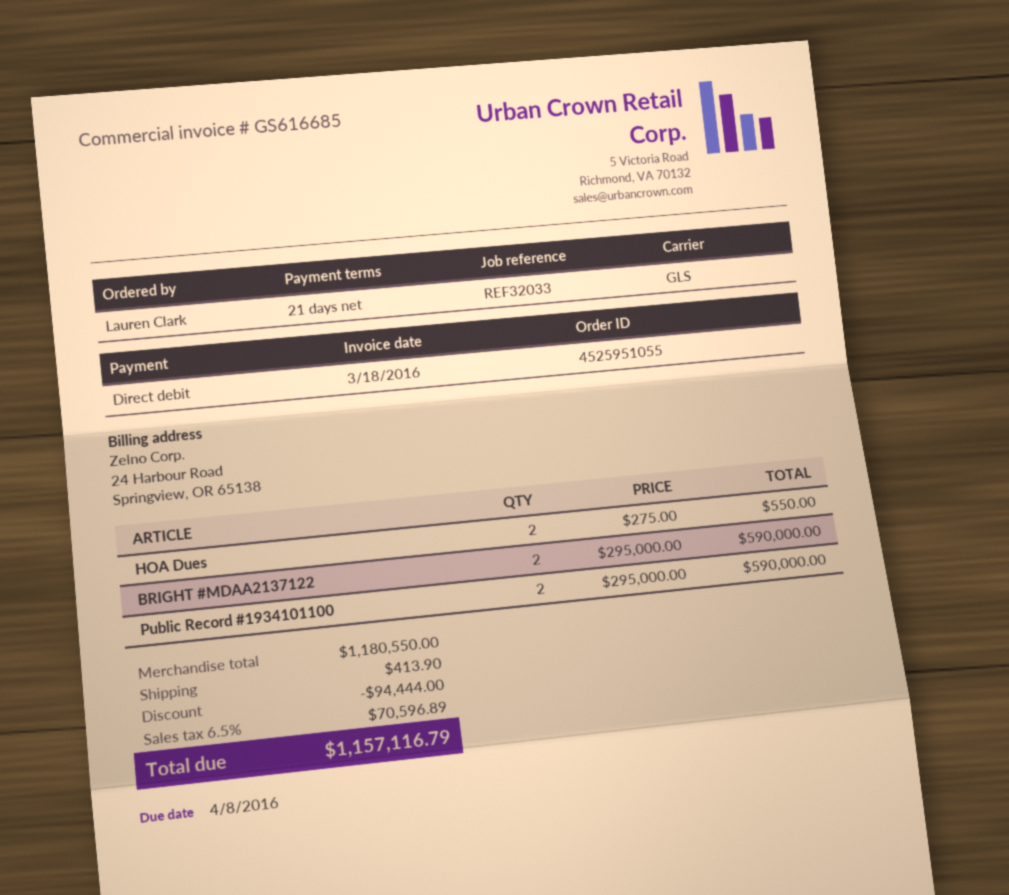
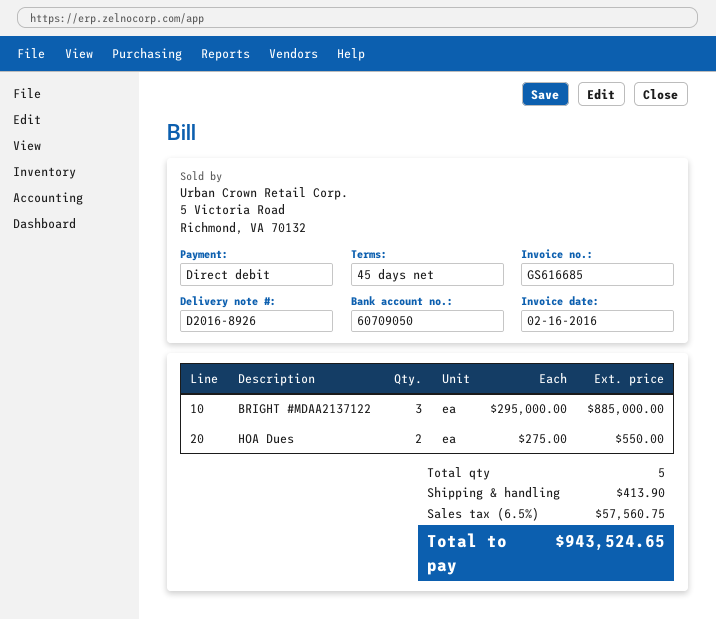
invoice date: 2016-03-18 -> 2016-02-16
payment terms: 21 days -> 45 days
BRIGHT #MDAA2137122: 2 x 295000.00 = 590000.00 -> 3 x 295000.00 = 885000.00
Public Record #1934101100: 2 x 295000.00 = 590000.00 -> none
discount: 94444.00 -> none
tax: 6.5% = 70596.89 -> 6.5% = 57560.75
total: 1157116.79 -> 943524.65

